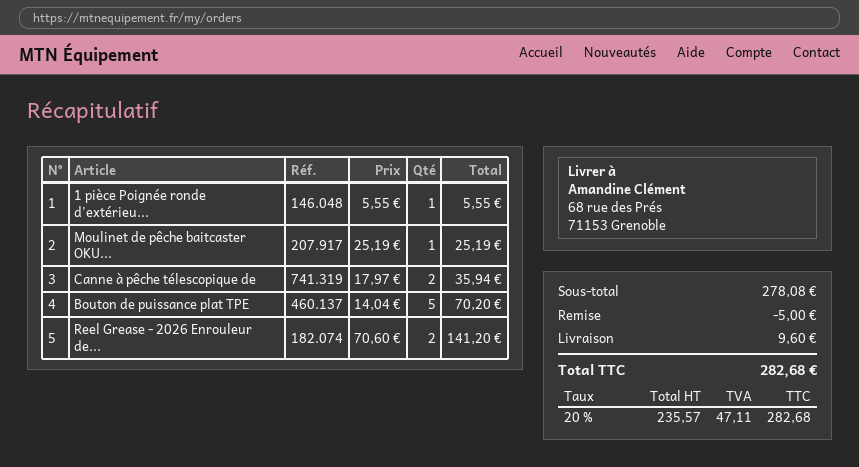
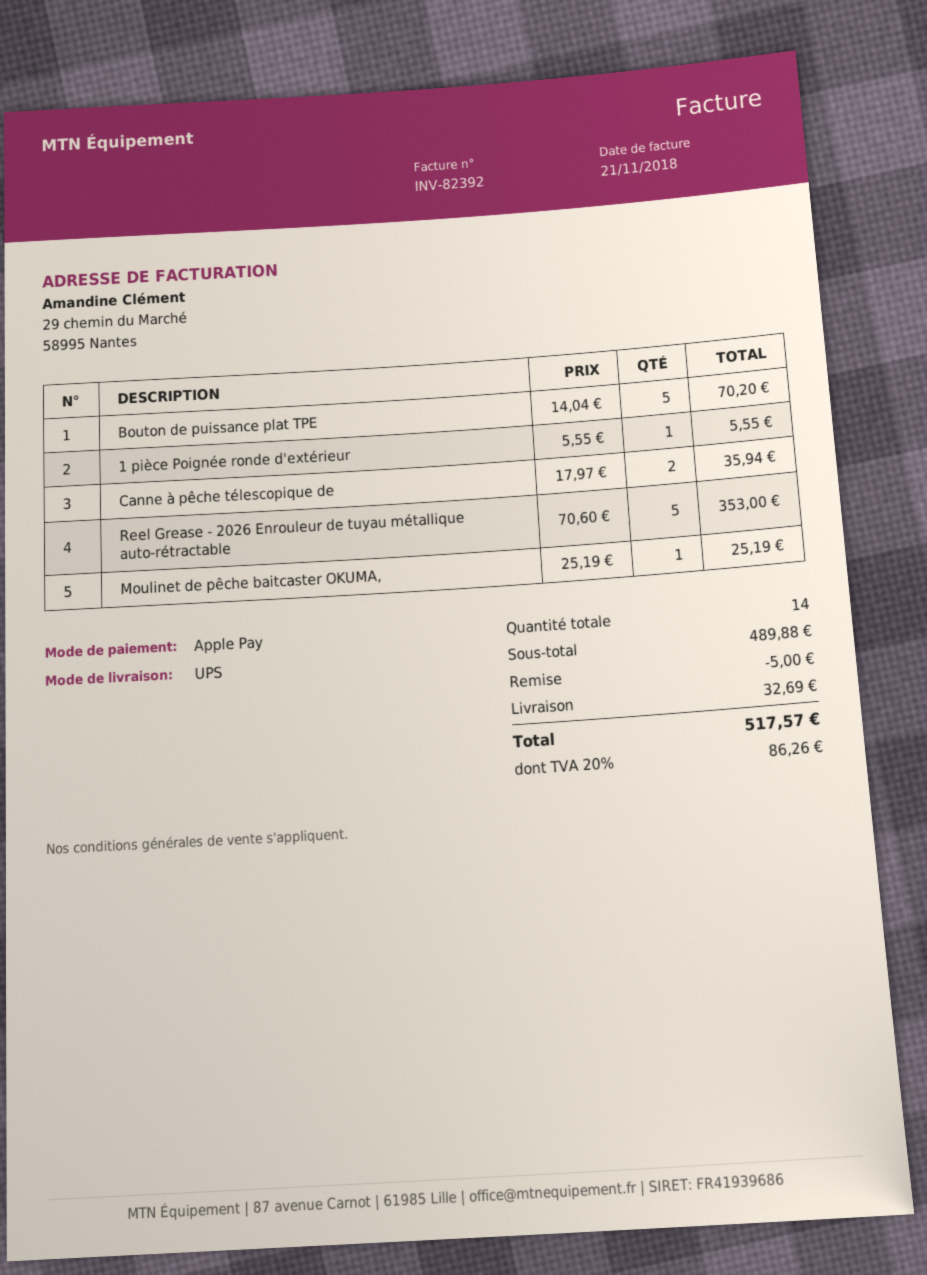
Reel Grease - 2026 Enrouleur de...: 2 x 70.60 = 141.20 -> 5 x 70.60 = 353.00
subtotal: 278.08 -> 489.88
shipping: 9.60 -> 32.69
tax: 20% = 47.11 -> 20% = 86.26
total: 282.68 -> 517.57

